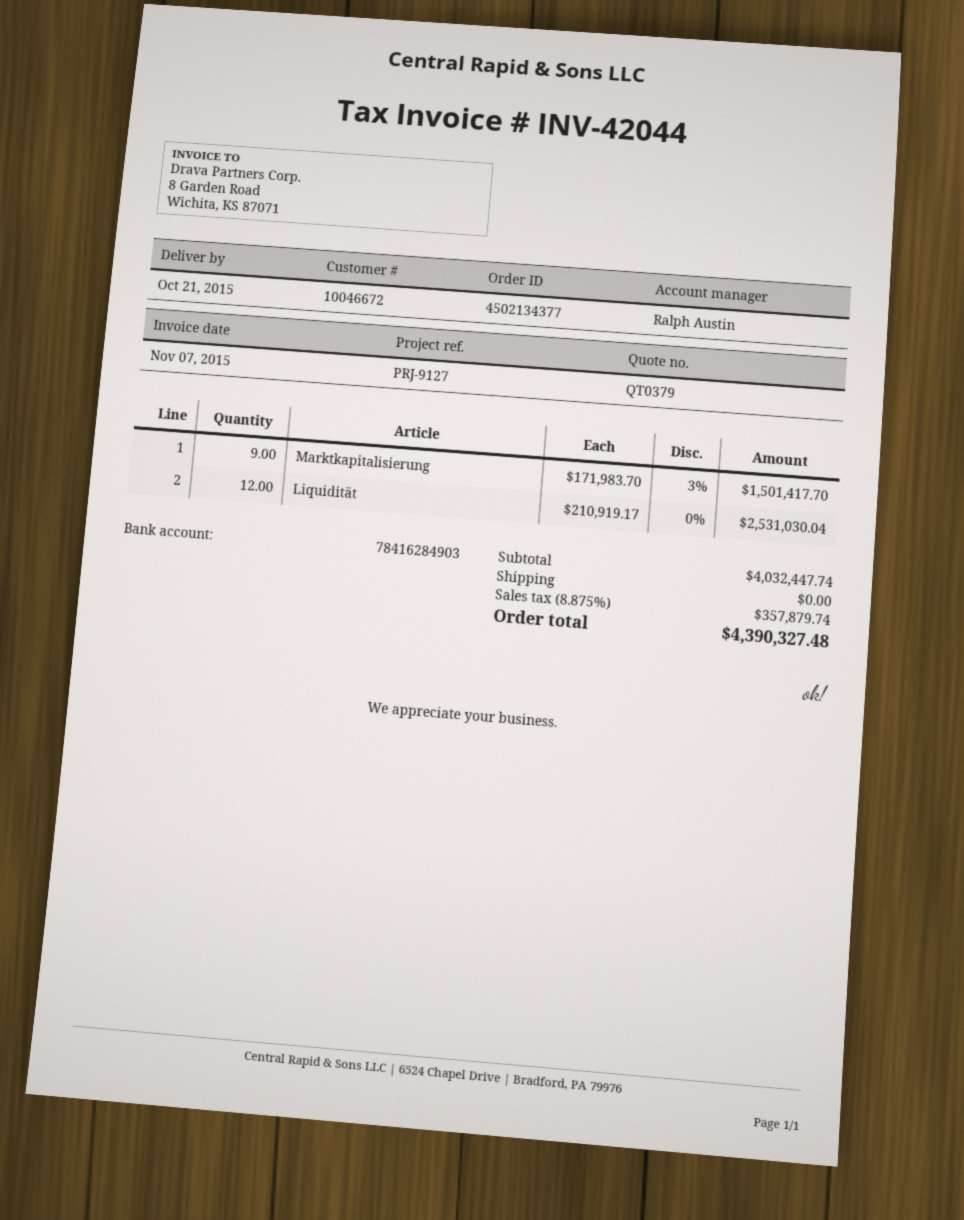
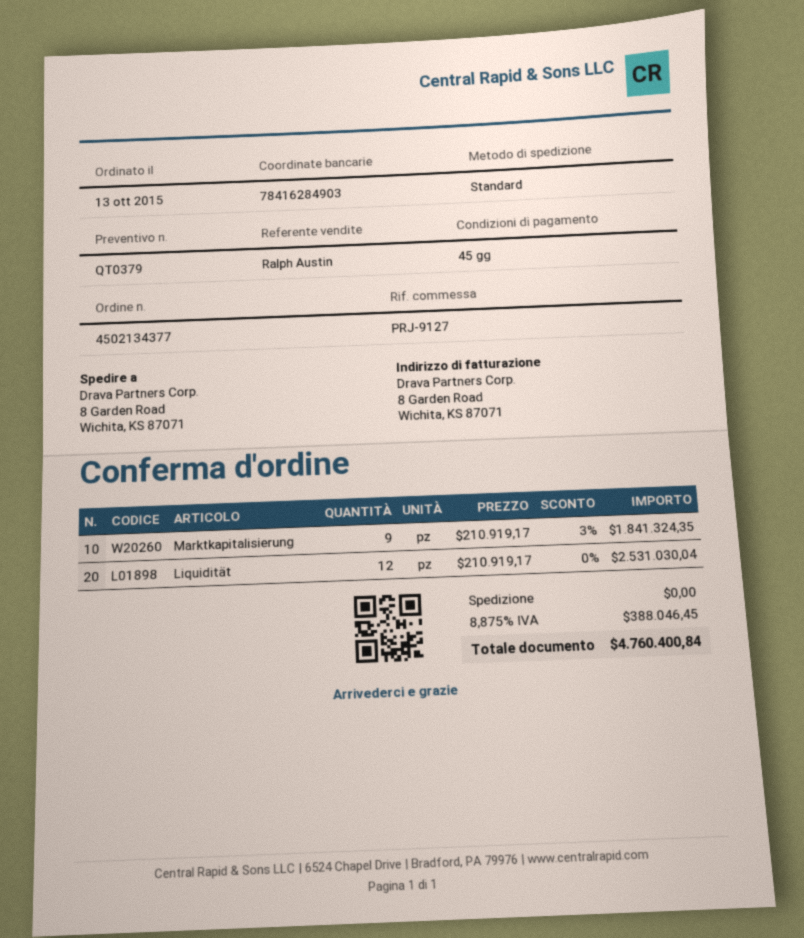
Marktkapitalisierung: 9 x 171983.70 - 3% = 1501417.70 -> 9 x 210919.17 - 3% = 1841324.35
tax: 8.875% = 357879.74 -> 8.875% = 388046.45
total: 4390327.48 -> 4760400.84

